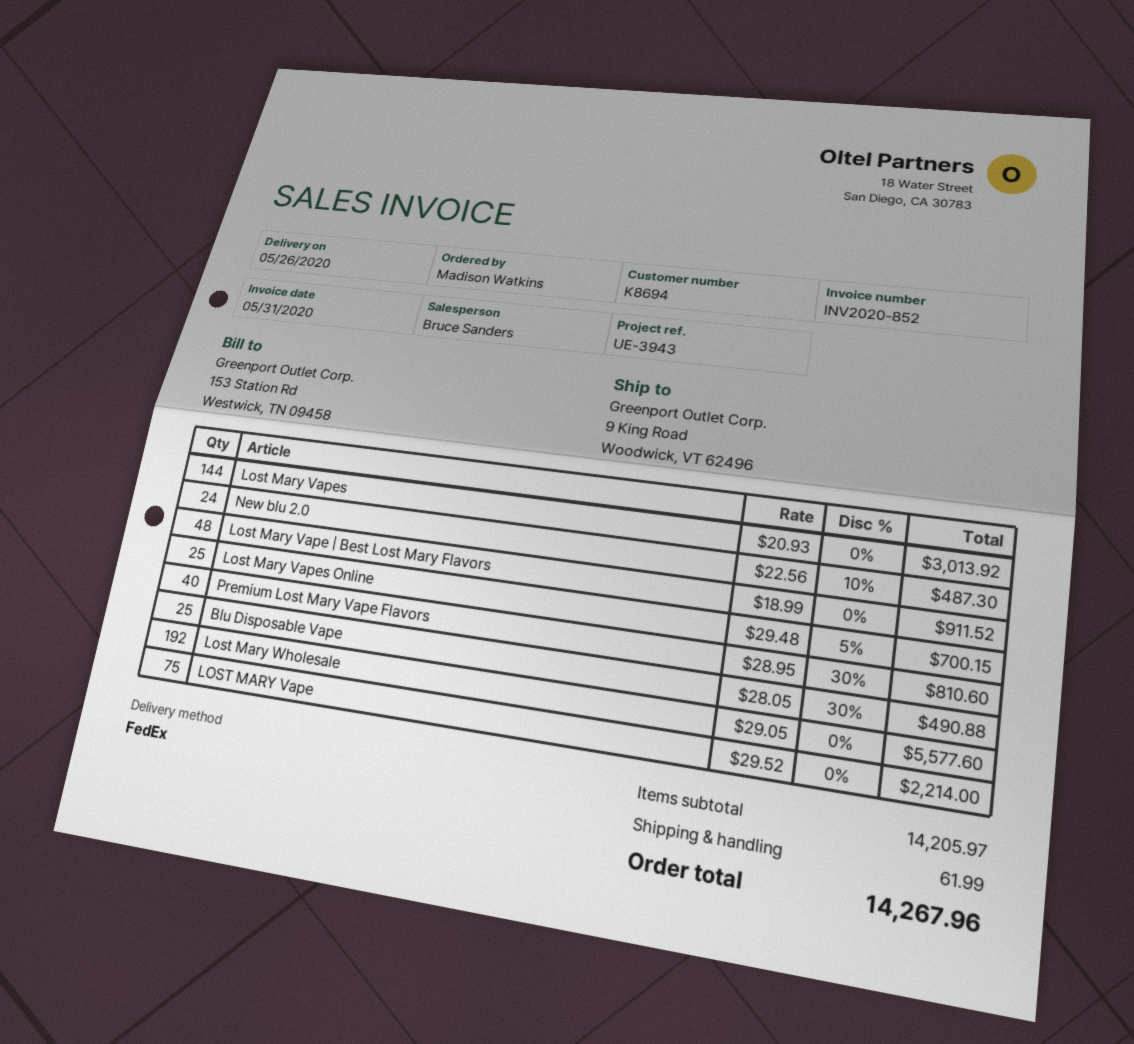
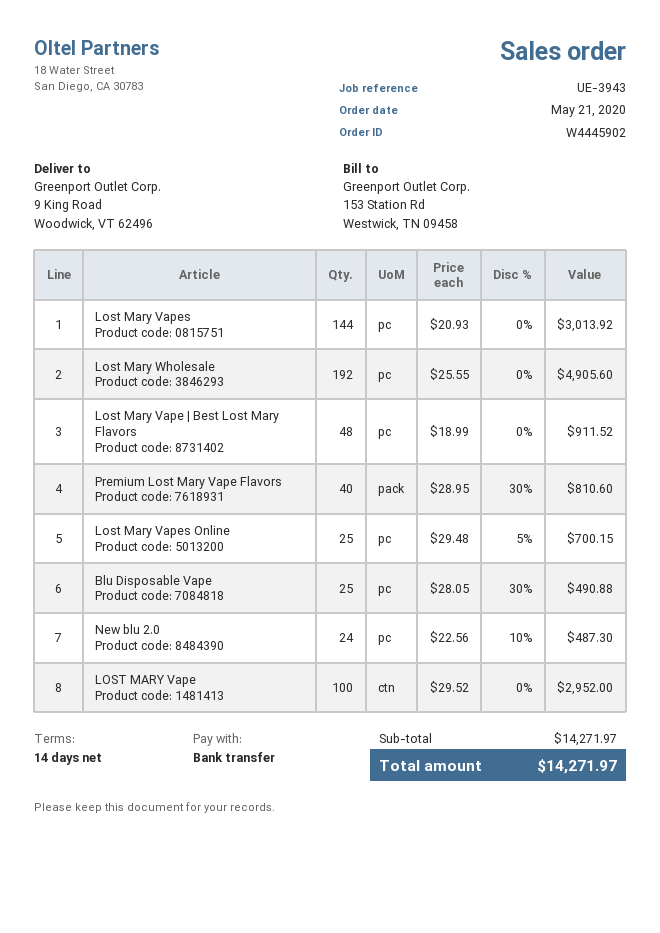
Lost Mary Wholesale: 192 x 29.05 = 5577.60 -> 192 x 25.55 = 4905.60
LOST MARY Vape: 75 x 29.52 = 2214.00 -> 100 x 29.52 = 2952.00
subtotal: 14205.97 -> 14271.97
shipping: 61.99 -> none
total: 14267.96 -> 14271.97

